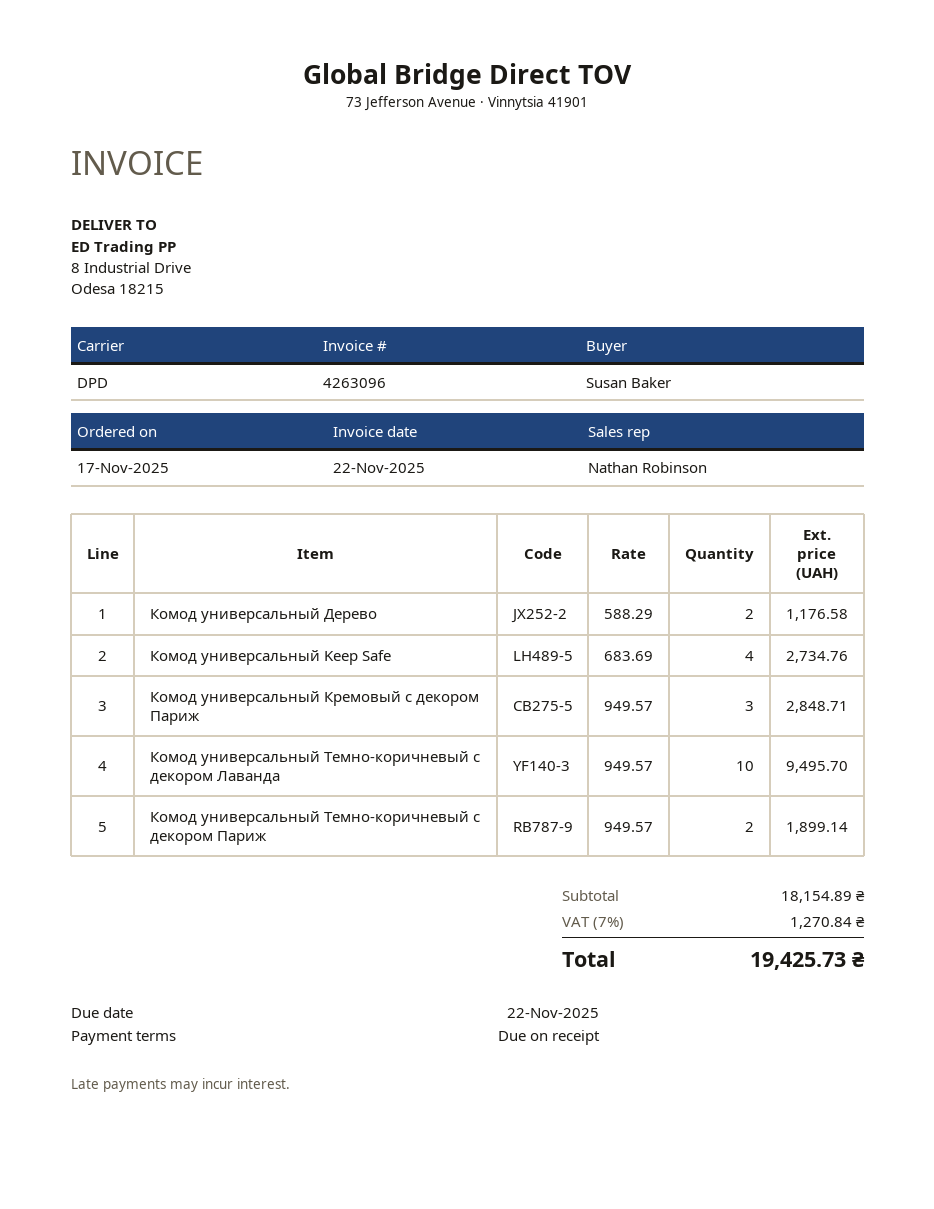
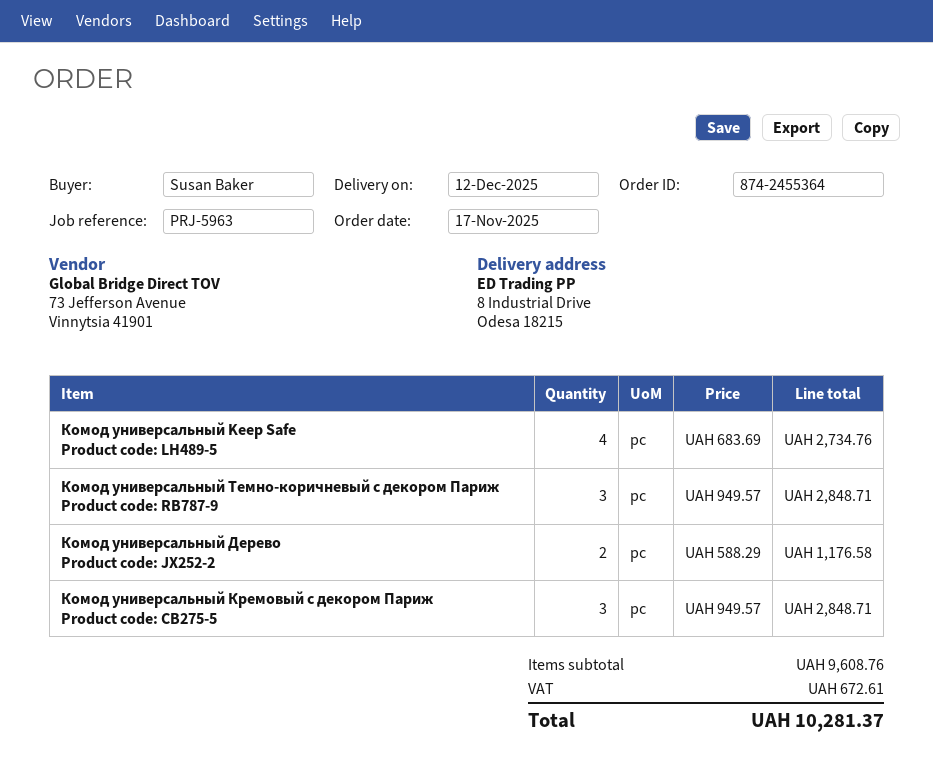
Комод универсальный Темно-коричневый с декором Лаванда: 10 x 949.57 = 9495.70 -> none
Комод универсальный Темно-коричневый с декором Париж: 2 x 949.57 = 1899.14 -> 3 x 949.57 = 2848.71
subtotal: 18154.89 -> 9608.76
tax: 1270.84 -> 672.61
total: 19425.73 -> 10281.37

